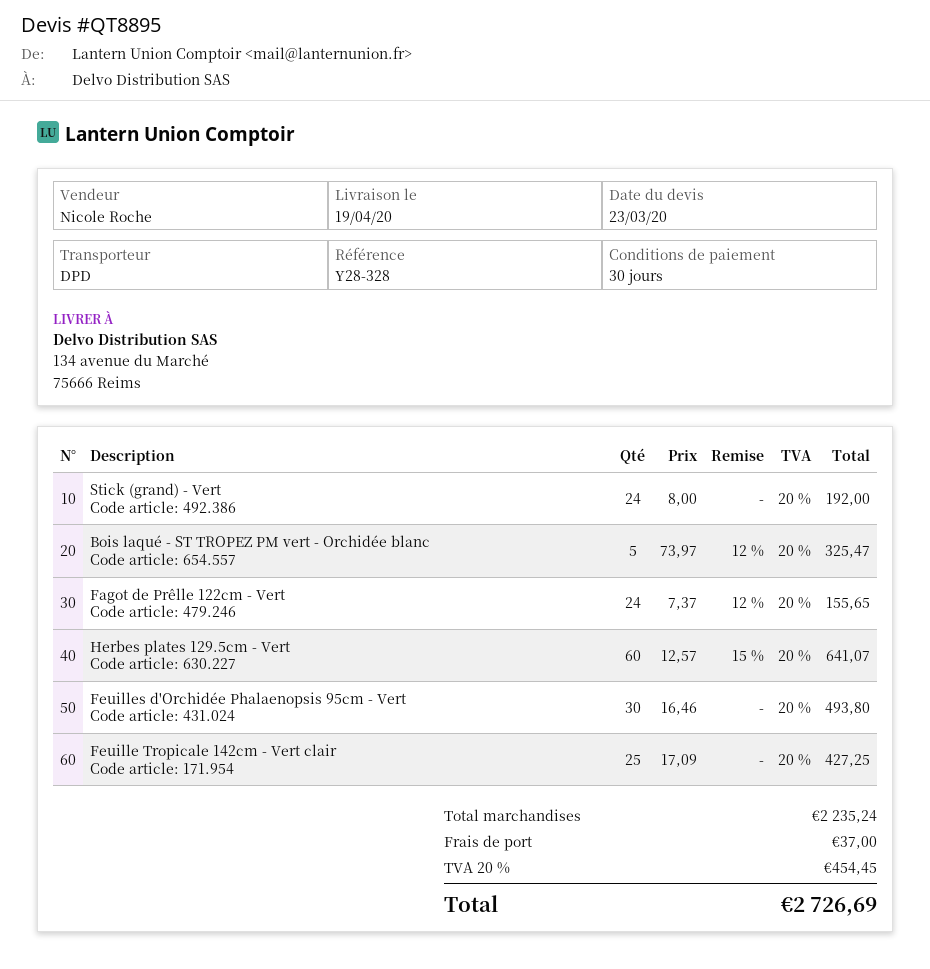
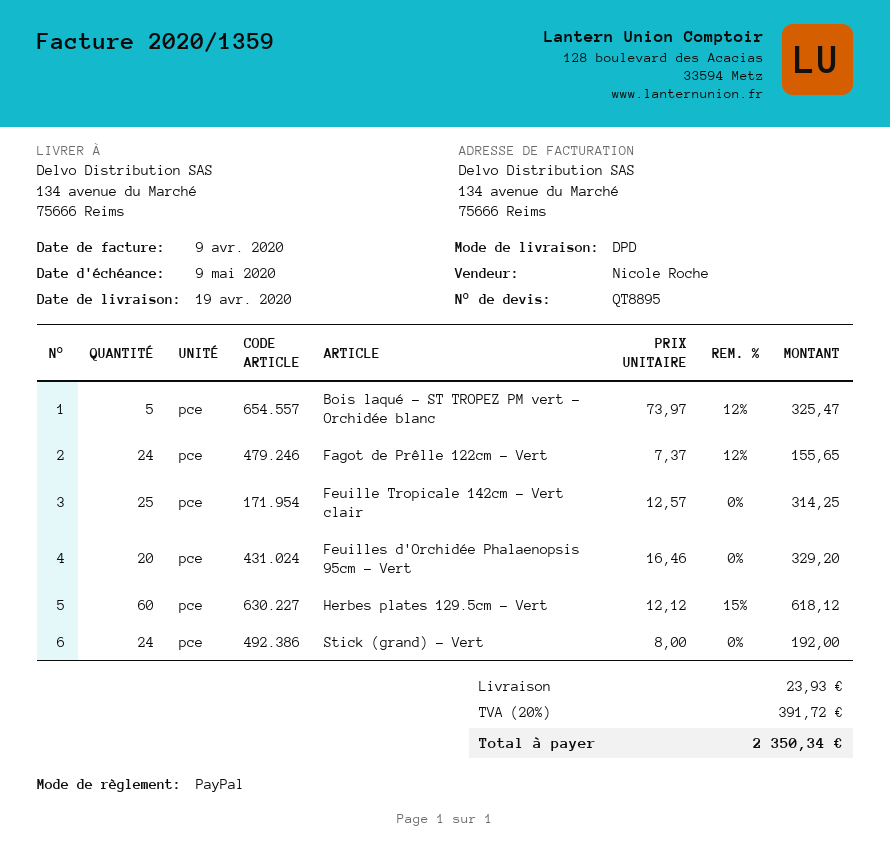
Herbes plates 129.5cm - Vert: 60 x 12.57 - 15% = 641.07 -> 60 x 12.12 - 15% = 618.12
Feuilles d'Orchidée Phalaenopsis 95cm - Vert: 30 x 16.46 = 493.80 -> 20 x 16.46 = 329.20
Feuille Tropicale 142cm - Vert clair: 25 x 17.09 = 427.25 -> 25 x 12.57 = 314.25
shipping: 37.00 -> 23.93
tax: 20% = 454.45 -> 20% = 391.72
total: 2726.69 -> 2350.34

